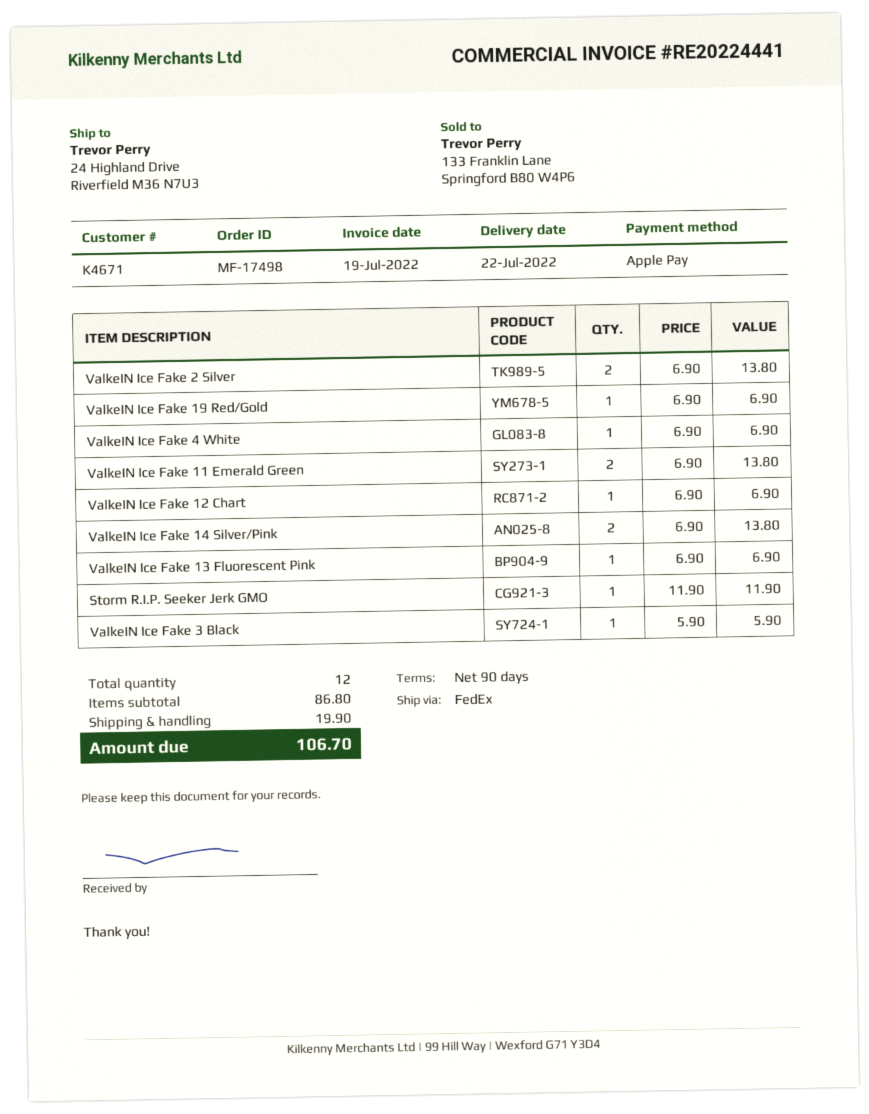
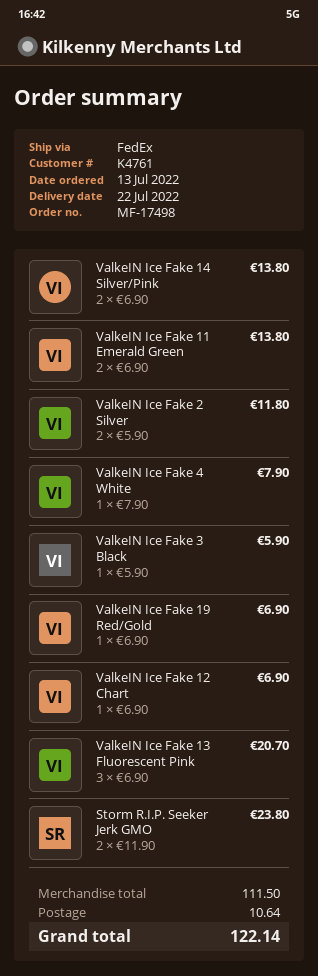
customer number: K4671 -> K4761
ValkeIN Ice Fake 2 Silver: 2 x 6.90 = 13.80 -> 2 x 5.90 = 11.80
ValkeIN Ice Fake 4 White: 1 x 6.90 = 6.90 -> 1 x 7.90 = 7.90
ValkeIN Ice Fake 13 Fluorescent Pink: 1 x 6.90 = 6.90 -> 3 x 6.90 = 20.70
Storm R.I.P. Seeker Jerk GMO: 1 x 11.90 = 11.90 -> 2 x 11.90 = 23.80
subtotal: 86.80 -> 111.50
shipping: 19.90 -> 10.64
total: 106.70 -> 122.14

